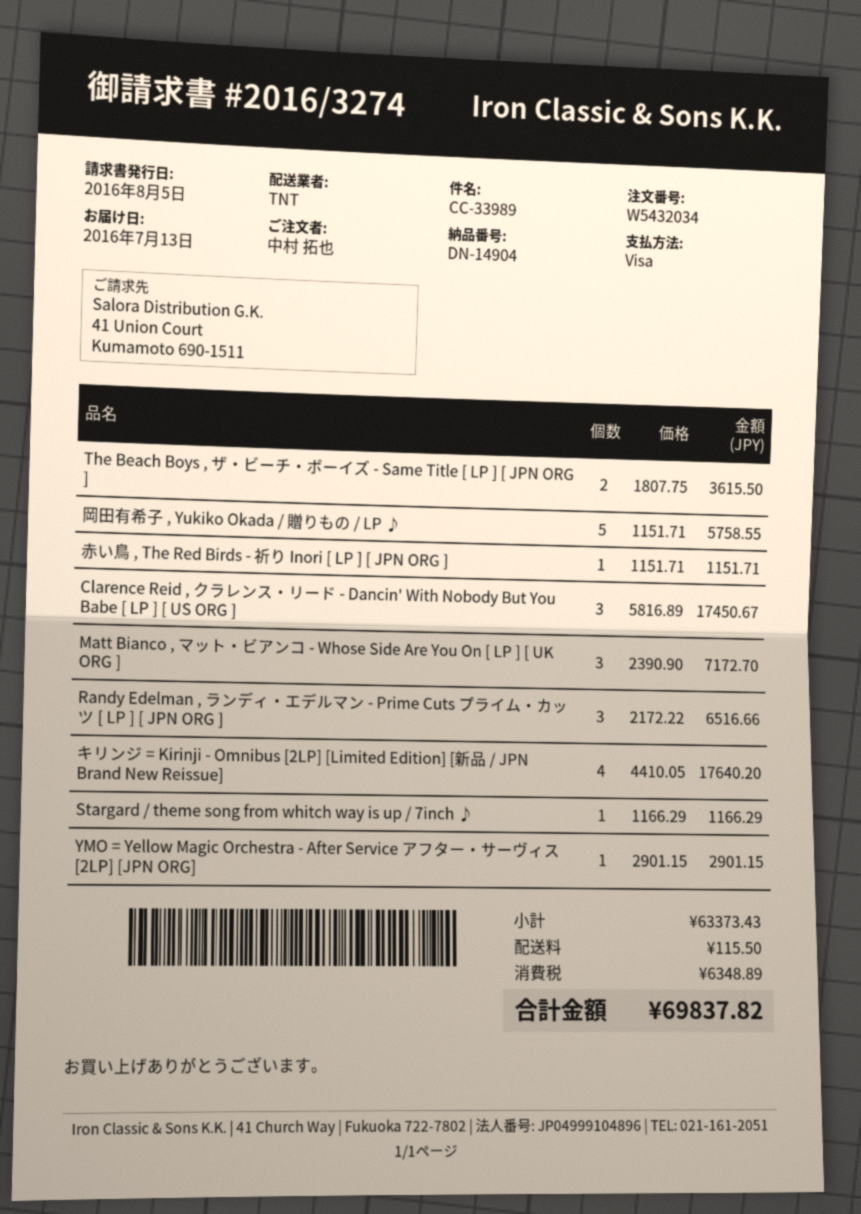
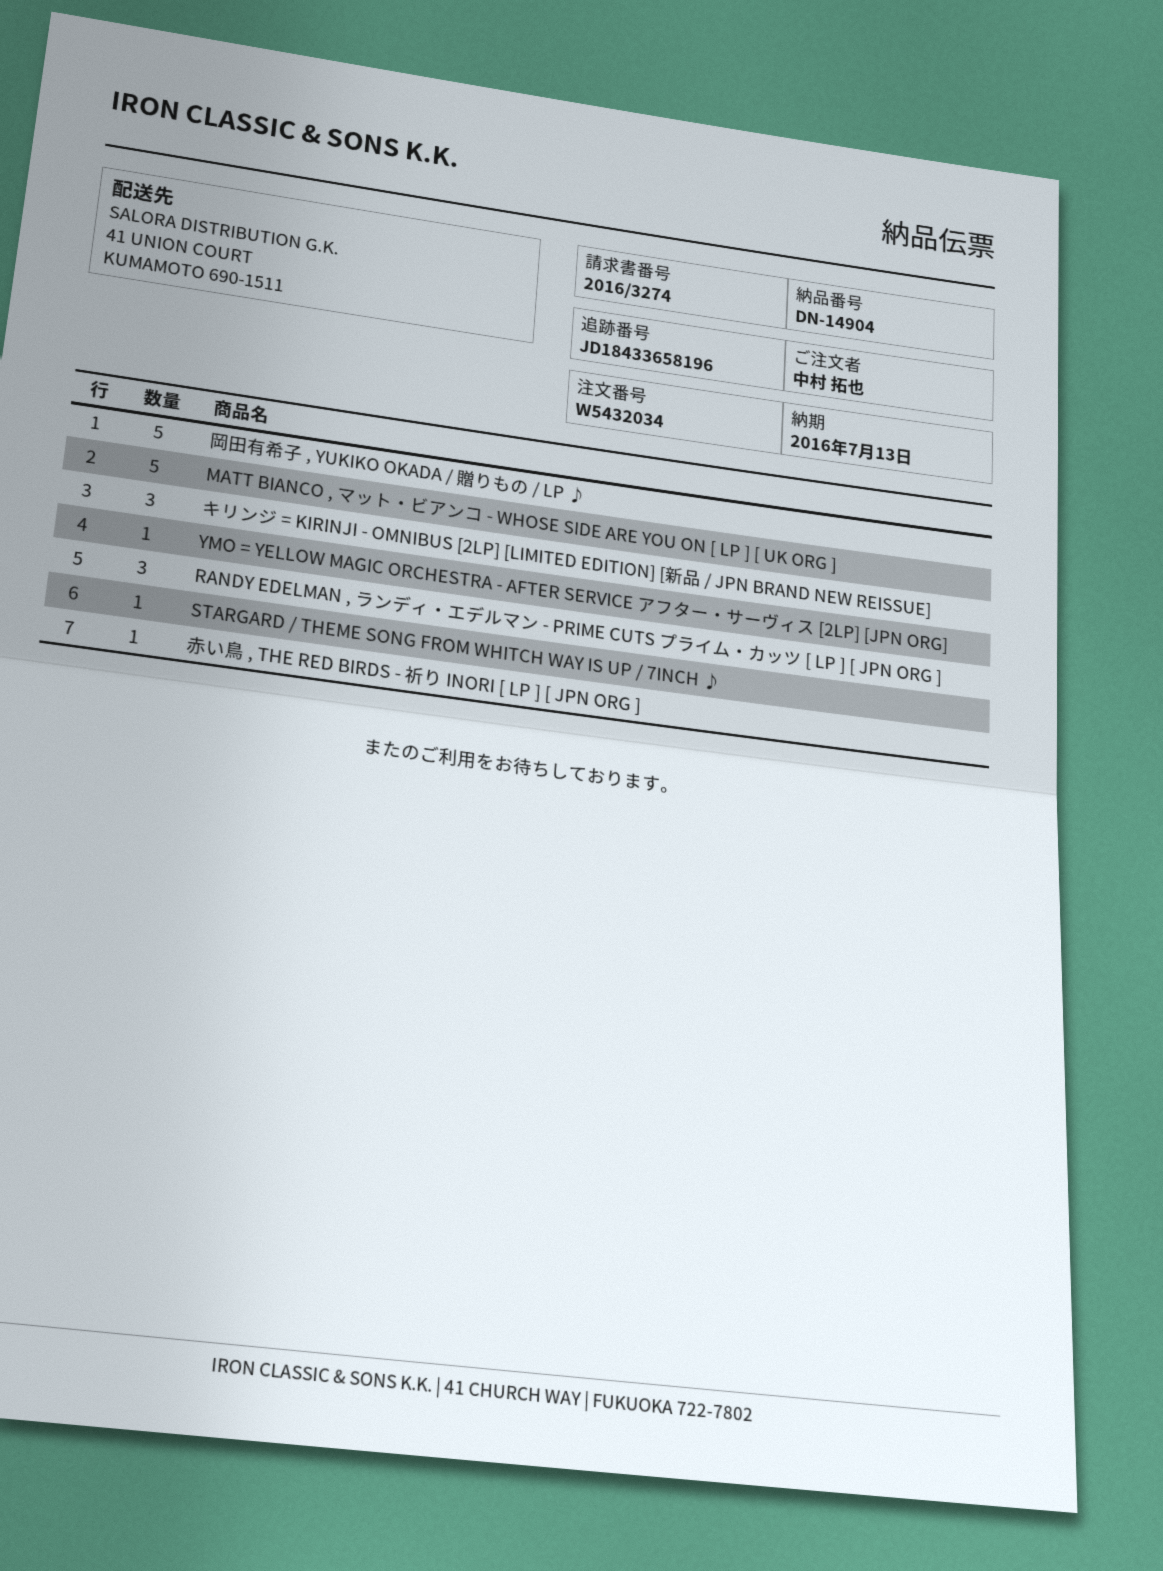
The Beach Boys , ザ・ビーチ・ボーイズ - Same Title [ LP ] [ JPN ORG ]: 2 -> none
Clarence Reid , クラレンス・リード - Dancin' With Nobody But You Babe [ LP ] [ US ORG ]: 3 -> none
Matt Bianco , マット・ビアンコ - Whose Side Are You On [ LP ] [ UK ORG ]: 3 -> 5
キリンジ = Kirinji - Omnibus [2LP] [Limited Edition] [新品 / JPN Brand New Reissue]: 4 -> 3

